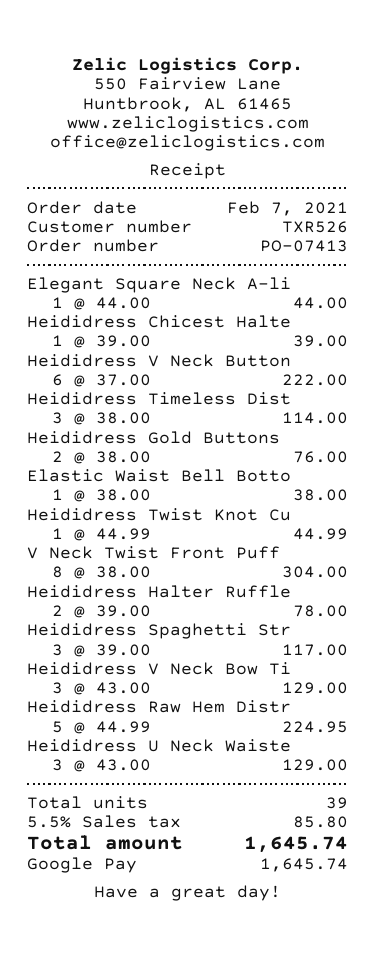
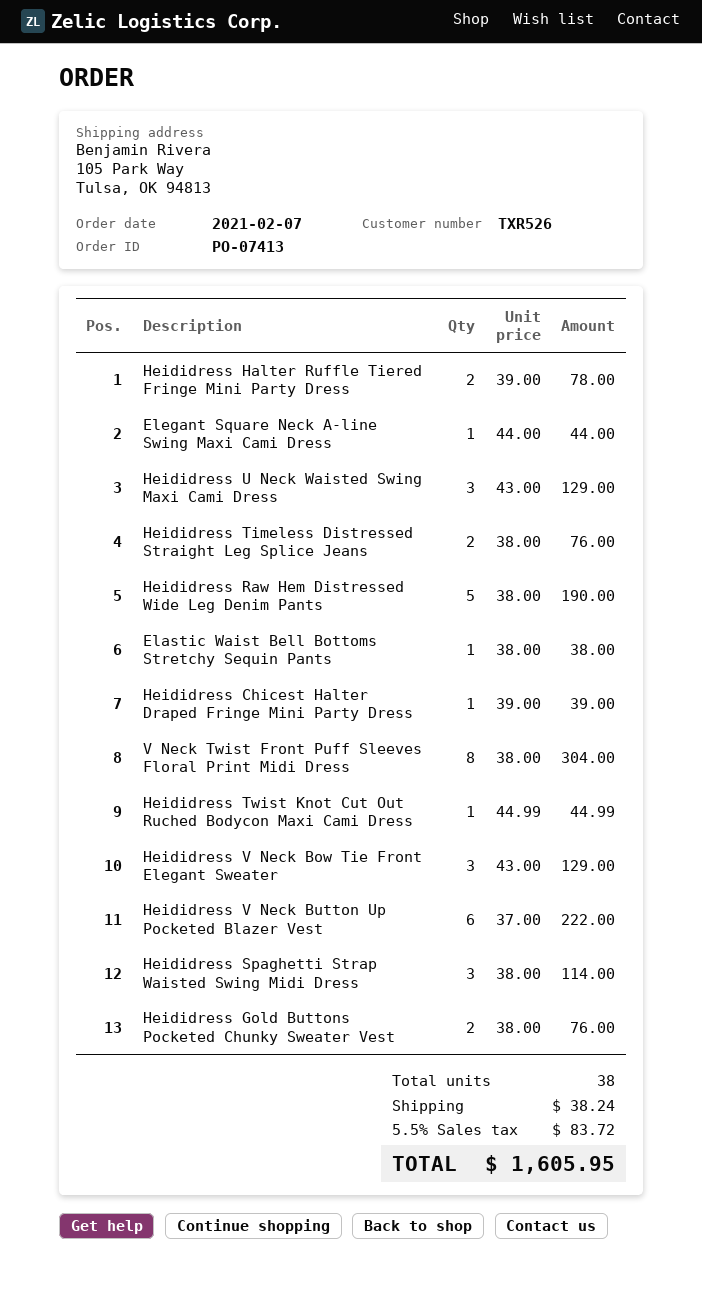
Heididress Timeless Dist: 3 x 38.00 = 114.00 -> 2 x 38.00 = 76.00
Heididress Spaghetti Str: 3 x 39.00 = 117.00 -> 3 x 38.00 = 114.00
Heididress Raw Hem Distr: 5 x 44.99 = 224.95 -> 5 x 38.00 = 190.00
total quantity: 39 -> 38
shipping: none -> 38.24
tax: 5.5% = 85.80 -> 5.5% = 83.72
total: 1645.74 -> 1605.95

